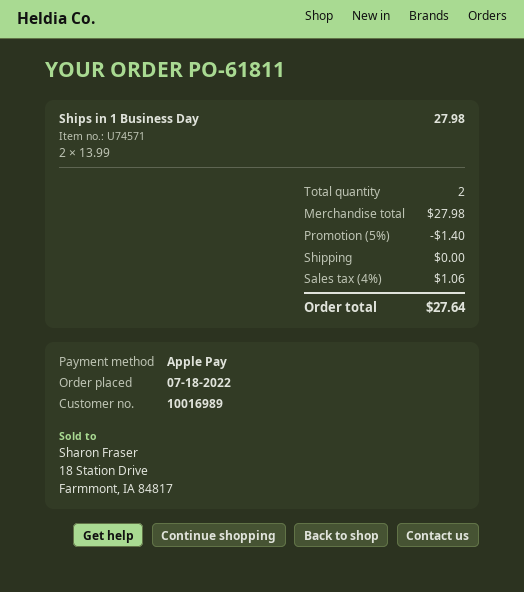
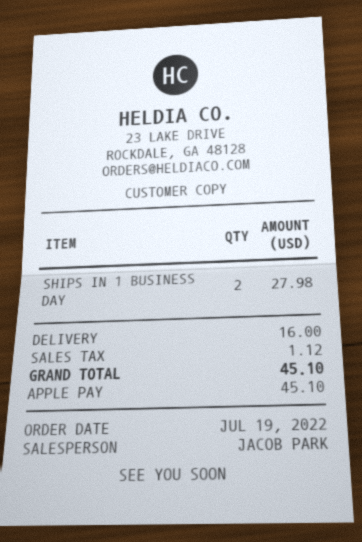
order date: 2022-07-18 -> 2022-07-19
discount: 5% = 1.40 -> none
shipping: 0.00 -> 16.00
tax: 1.06 -> 1.12
total: 27.64 -> 45.10

